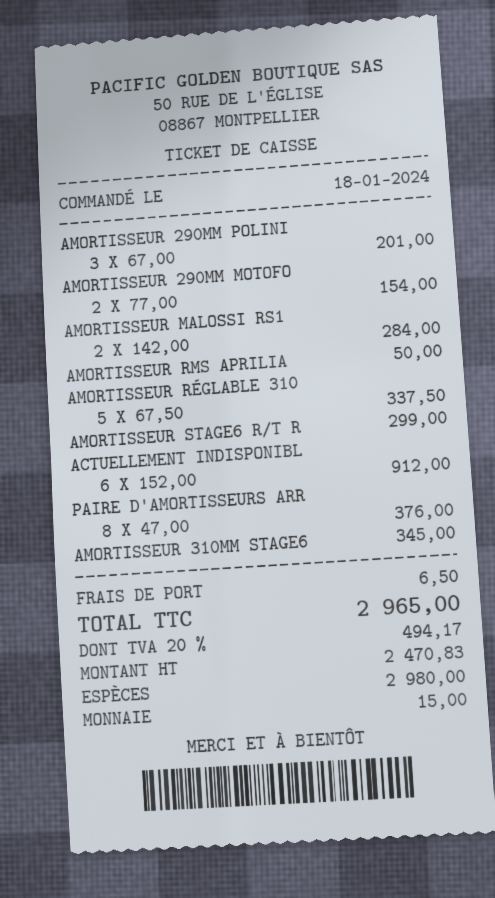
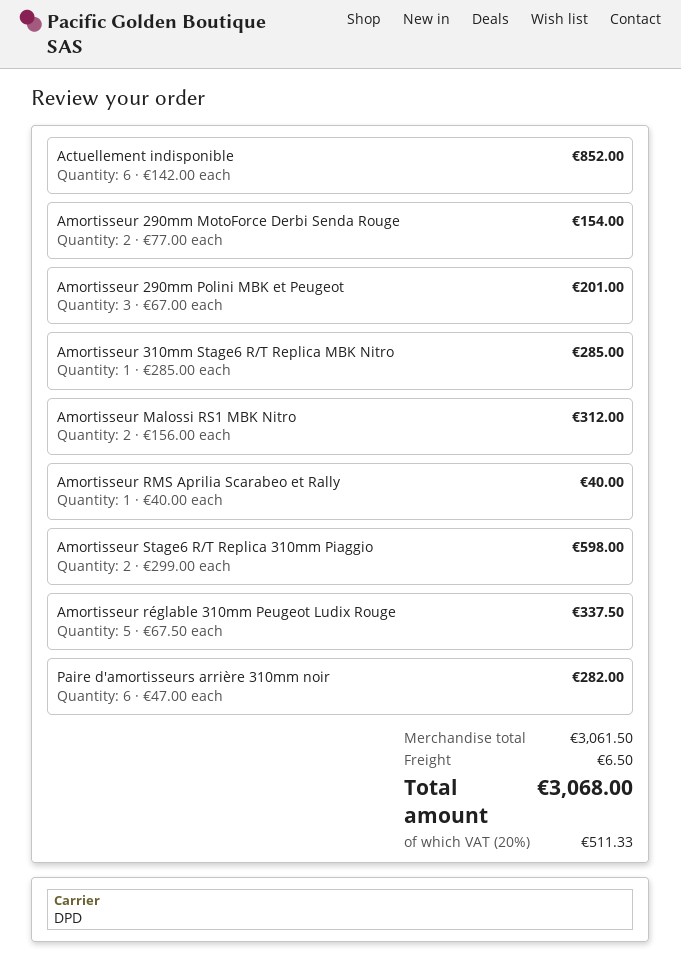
AMORTISSEUR MALOSSI RS1: 2 x 142.00 = 284.00 -> 2 x 156.00 = 312.00
AMORTISSEUR RMS APRILIA: 1 x 50.00 = 50.00 -> 1 x 40.00 = 40.00
AMORTISSEUR STAGE6 R/T R: 1 x 299.00 = 299.00 -> 2 x 299.00 = 598.00
ACTUELLEMENT INDISPONIBL: 6 x 152.00 = 912.00 -> 6 x 142.00 = 852.00
PAIRE D'AMORTISSEURS ARR: 8 x 47.00 = 376.00 -> 6 x 47.00 = 282.00
AMORTISSEUR 310MM STAGE6: 1 x 345.00 = 345.00 -> 1 x 285.00 = 285.00
tax: 20% = 494.17 -> 20% = 511.33
total: 2965.00 -> 3068.00

